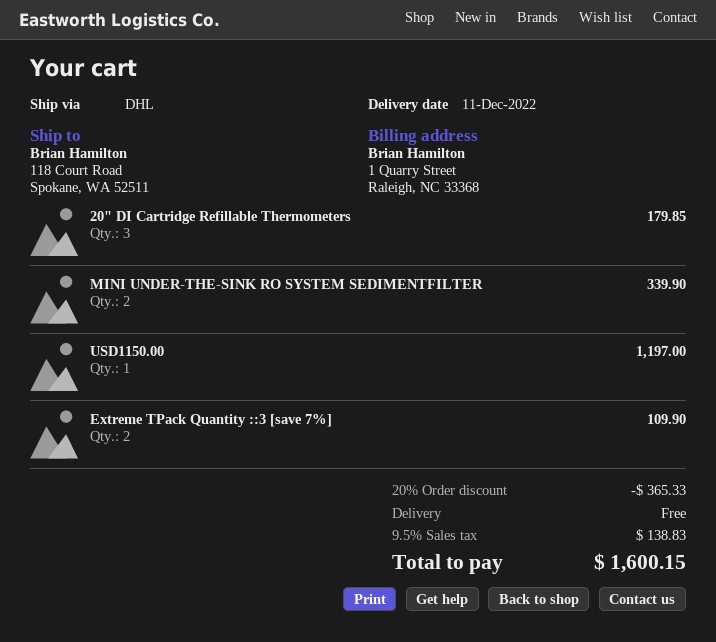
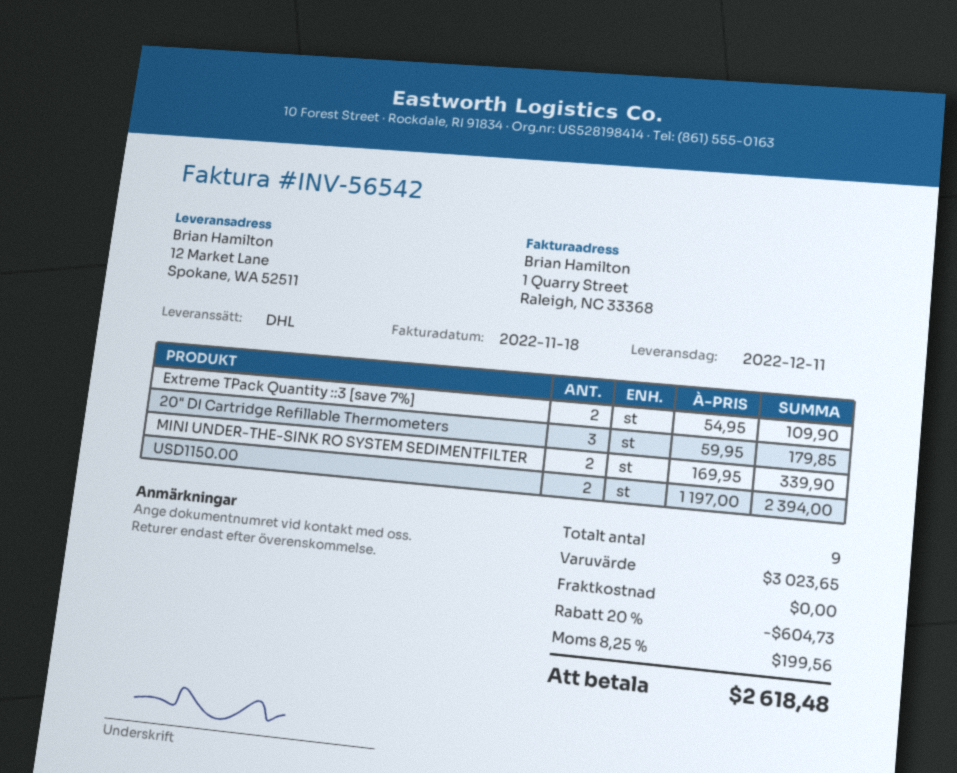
ship to: 118 Court Road, Spokane, WA 52511 -> 12 Market Lane, Spokane, WA 52511
USD1150.00: 1 for 1197.00 -> 2 for 2394.00
discount: 20% = 365.33 -> 20% = 604.73
tax: 9.5% = 138.83 -> 8.25% = 199.56
total: 1600.15 -> 2618.48

